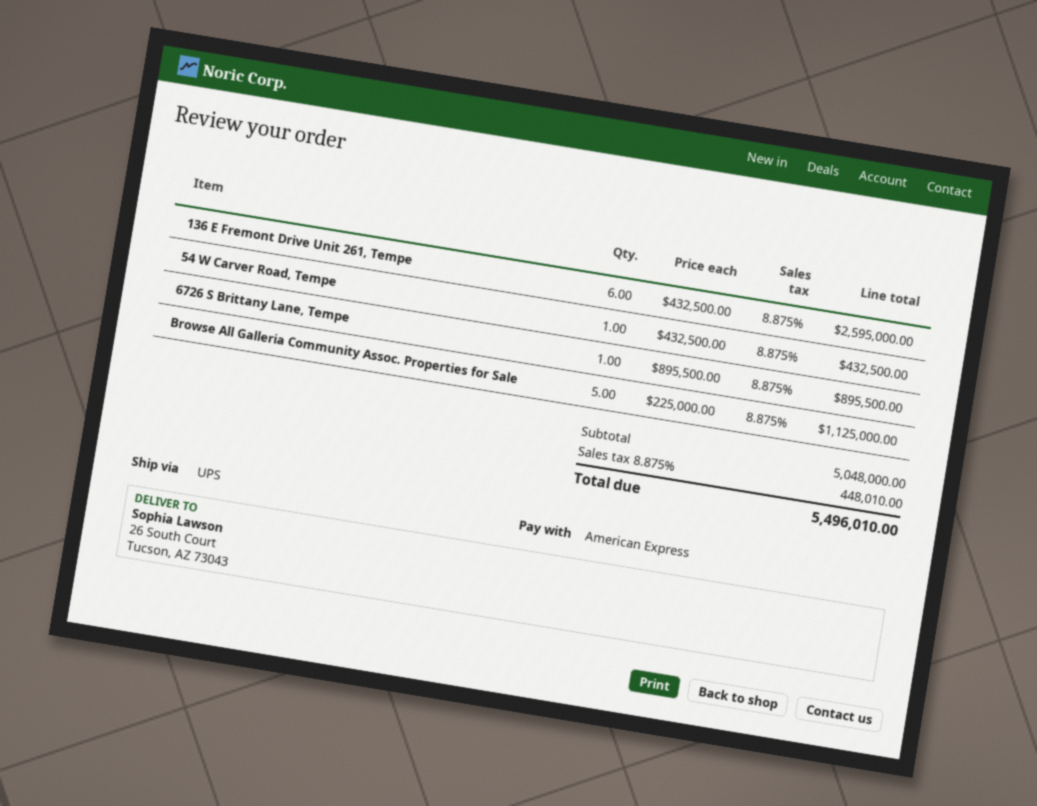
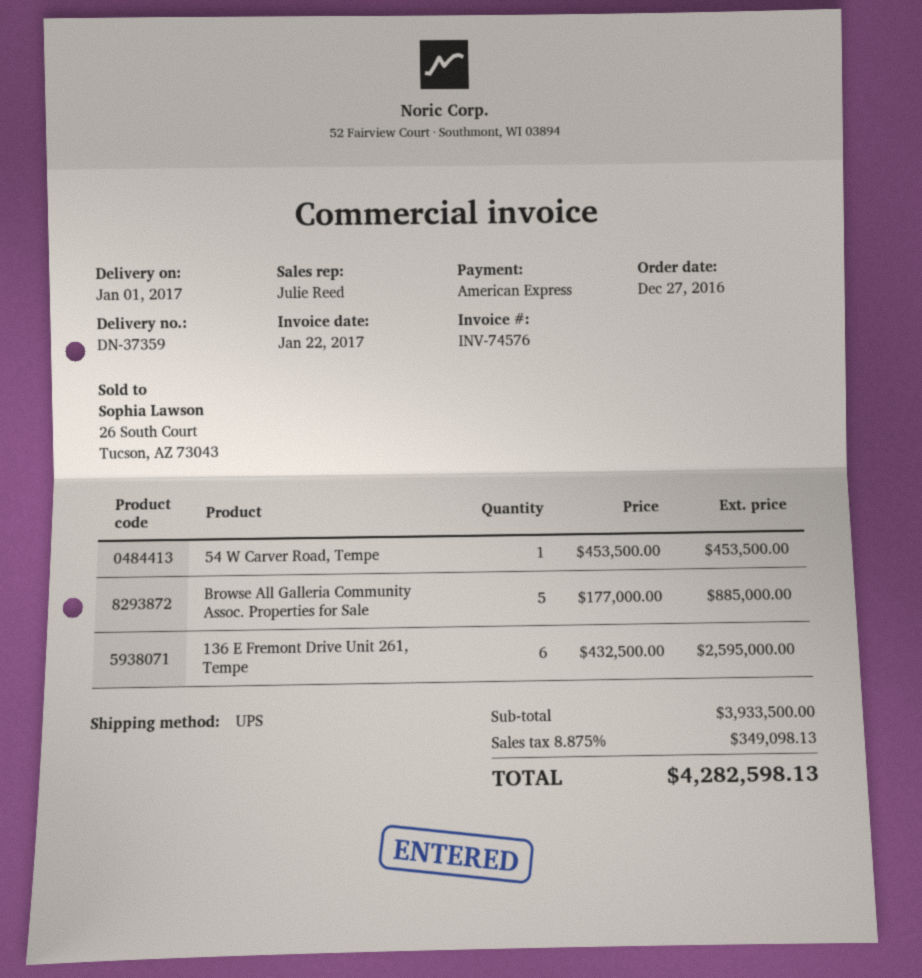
54 W Carver Road, Tempe: 1 x 432500.00 = 432500.00 -> 1 x 453500.00 = 453500.00
6726 S Brittany Lane, Tempe: 1 x 895500.00 = 895500.00 -> none
Browse All Galleria Community Assoc. Properties for Sale: 5 x 225000.00 = 1125000.00 -> 5 x 177000.00 = 885000.00
subtotal: 5048000.00 -> 3933500.00
tax: 8.875% = 448010.00 -> 8.875% = 349098.13
total: 5496010.00 -> 4282598.13

